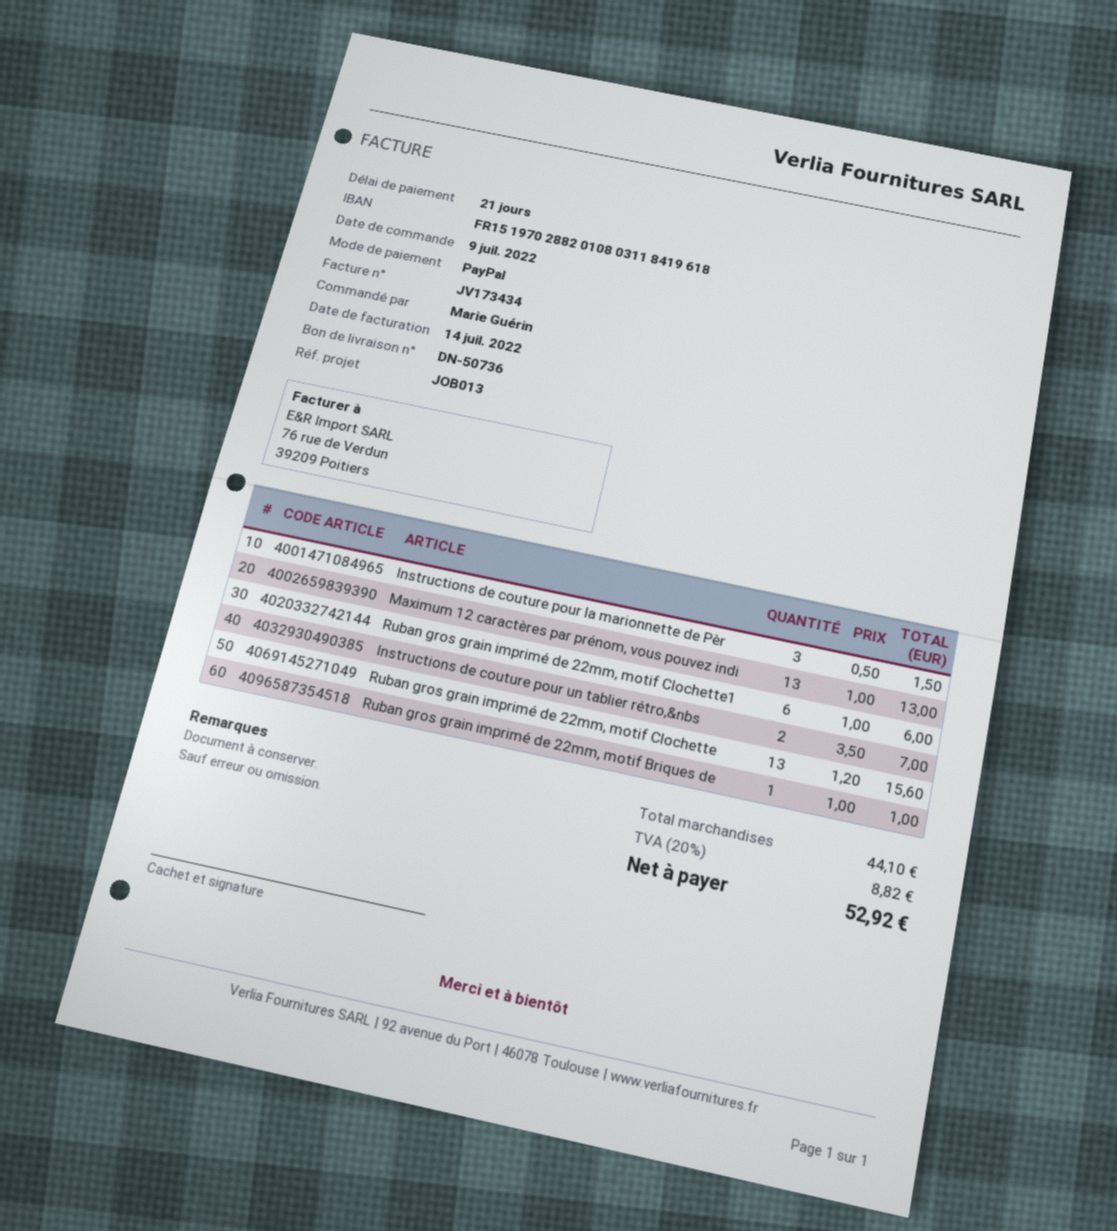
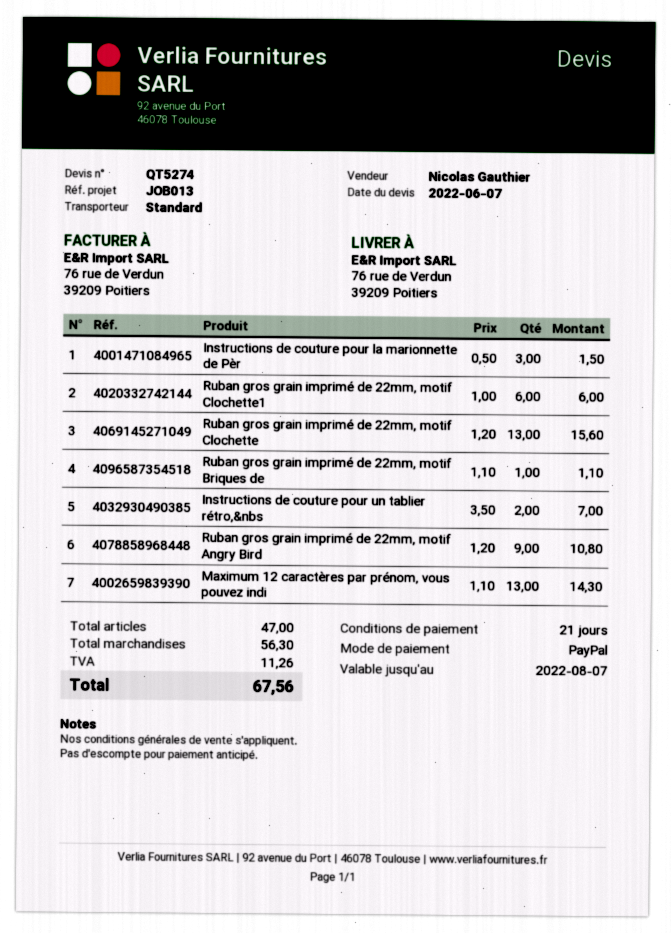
Maximum 12 caractères par prénom, vous pouvez indi: 13 x 1.00 = 13.00 -> 13 x 1.10 = 14.30
Ruban gros grain imprimé de 22mm, motif Briques de: 1 x 1.00 = 1.00 -> 1 x 1.10 = 1.10
Ruban gros grain imprimé de 22mm, motif Angry Bird: none -> 9 x 1.20 = 10.80
subtotal: 44.10 -> 56.30
tax: 8.82 -> 11.26
total: 52.92 -> 67.56

